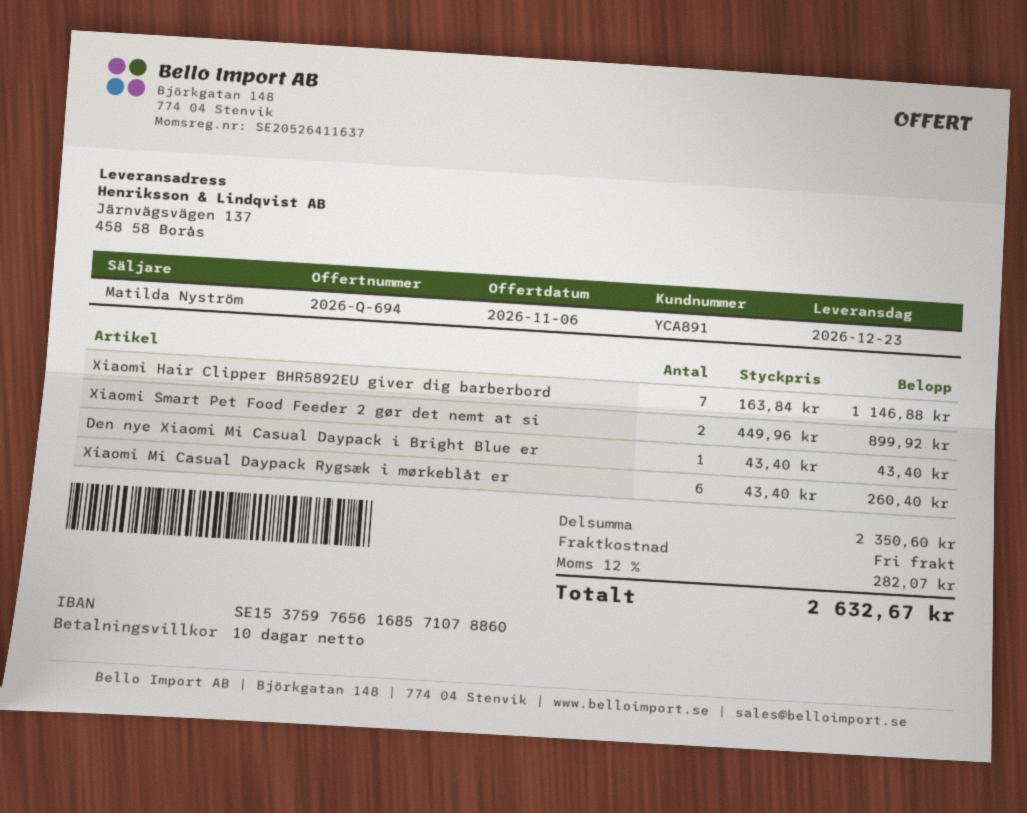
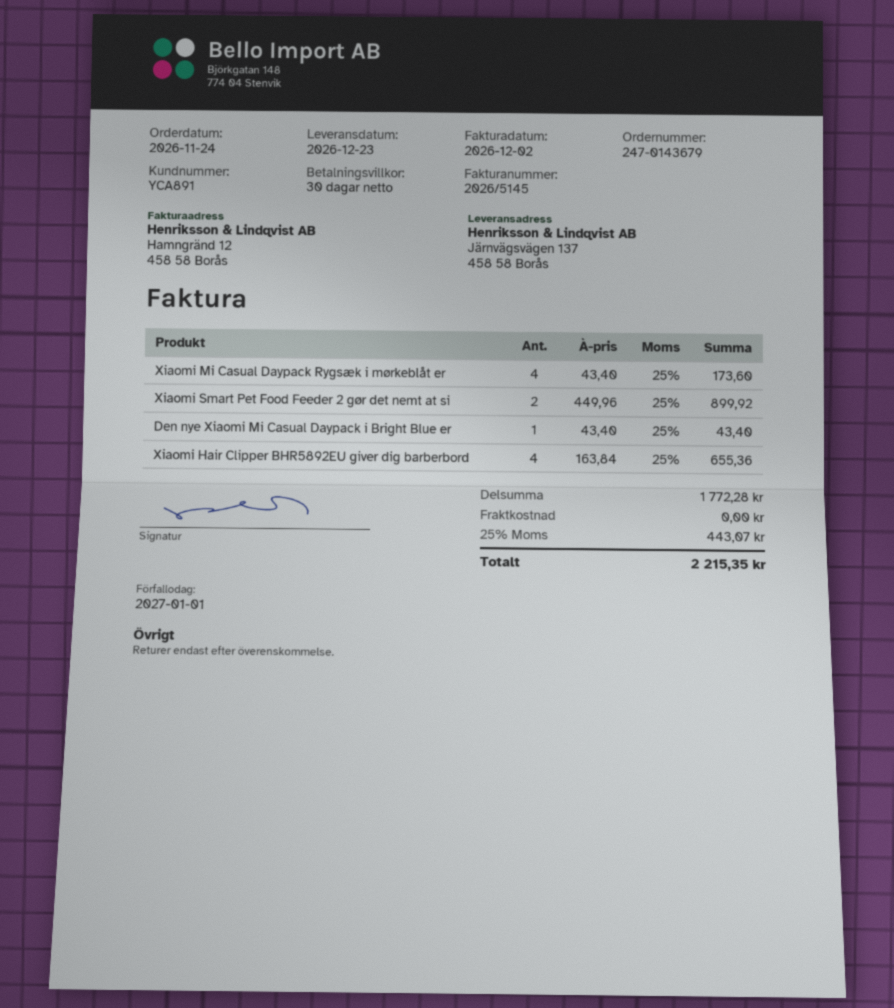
payment terms: 10 days -> 30 days
Xiaomi Hair Clipper BHR5892EU giver dig barberbord: 7 x 163.84 = 1146.88 -> 4 x 163.84 = 655.36
Xiaomi Mi Casual Daypack Rygsæk i mørkeblåt er: 6 x 43.40 = 260.40 -> 4 x 43.40 = 173.60
subtotal: 2350.60 -> 1772.28
tax: 12% = 282.07 -> 25% = 443.07
total: 2632.67 -> 2215.35

